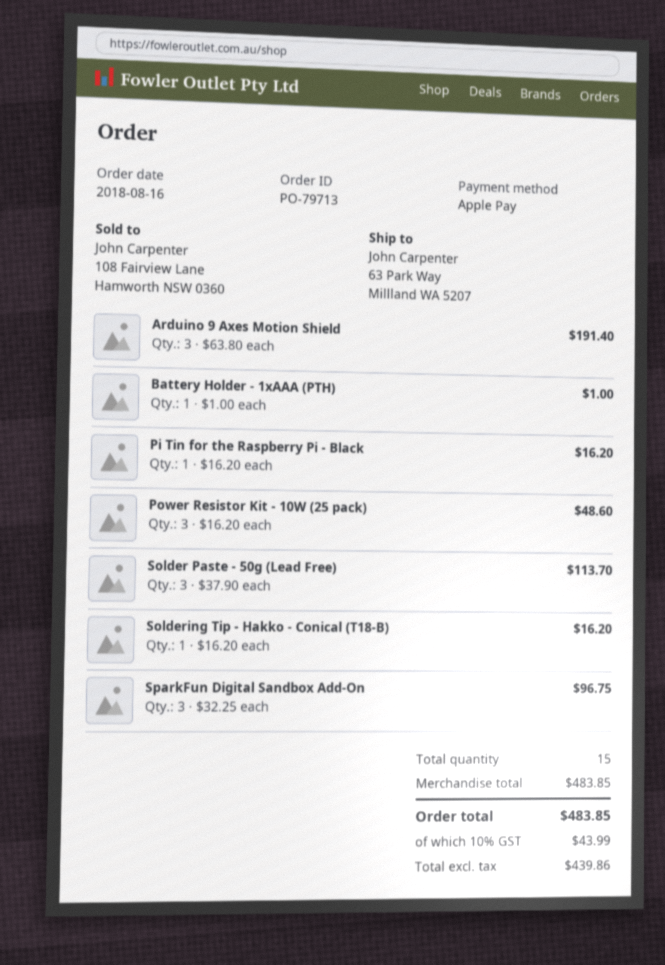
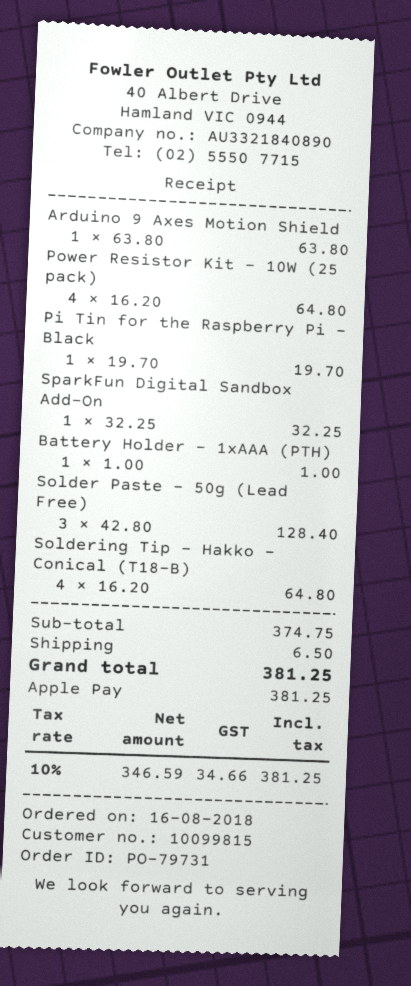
order number: PO-79713 -> PO-79731
Arduino 9 Axes Motion Shield: 3 x 63.80 = 191.40 -> 1 x 63.80 = 63.80
Pi Tin for the Raspberry Pi - Black: 1 x 16.20 = 16.20 -> 1 x 19.70 = 19.70
Power Resistor Kit - 10W (25 pack): 3 x 16.20 = 48.60 -> 4 x 16.20 = 64.80
Solder Paste - 50g (Lead Free): 3 x 37.90 = 113.70 -> 3 x 42.80 = 128.40
Soldering Tip - Hakko - Conical (T18-B): 1 x 16.20 = 16.20 -> 4 x 16.20 = 64.80
SparkFun Digital Sandbox Add-On: 3 x 32.25 = 96.75 -> 1 x 32.25 = 32.25
subtotal: 483.85 -> 374.75
shipping: none -> 6.50
net: 439.86 -> 346.59
tax: 10% = 43.99 -> 10% = 34.66
total: 483.85 -> 381.25

